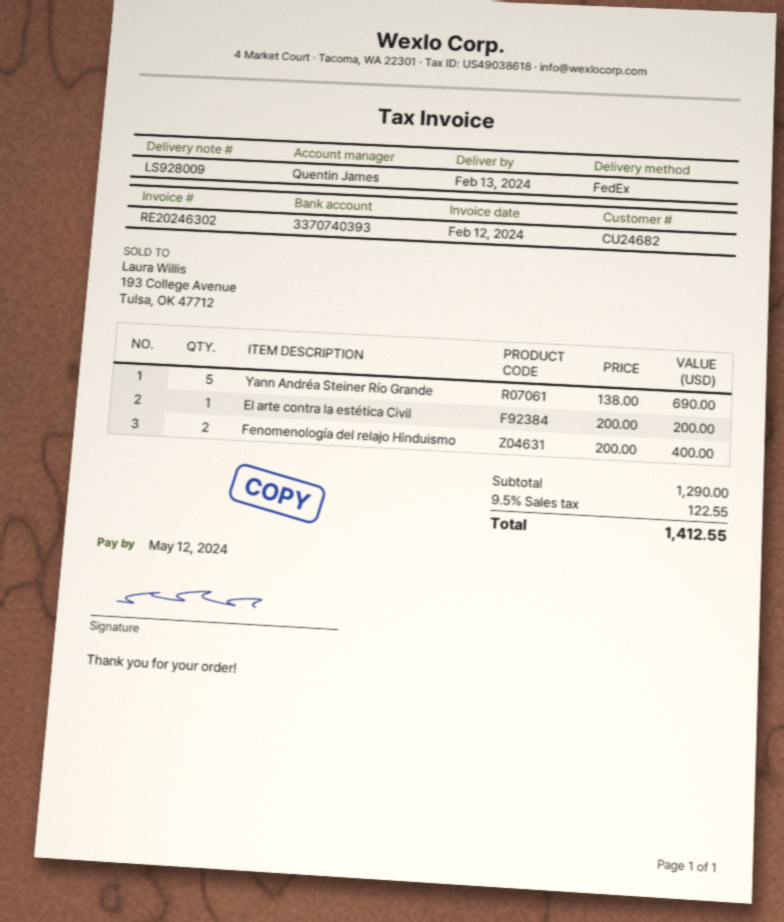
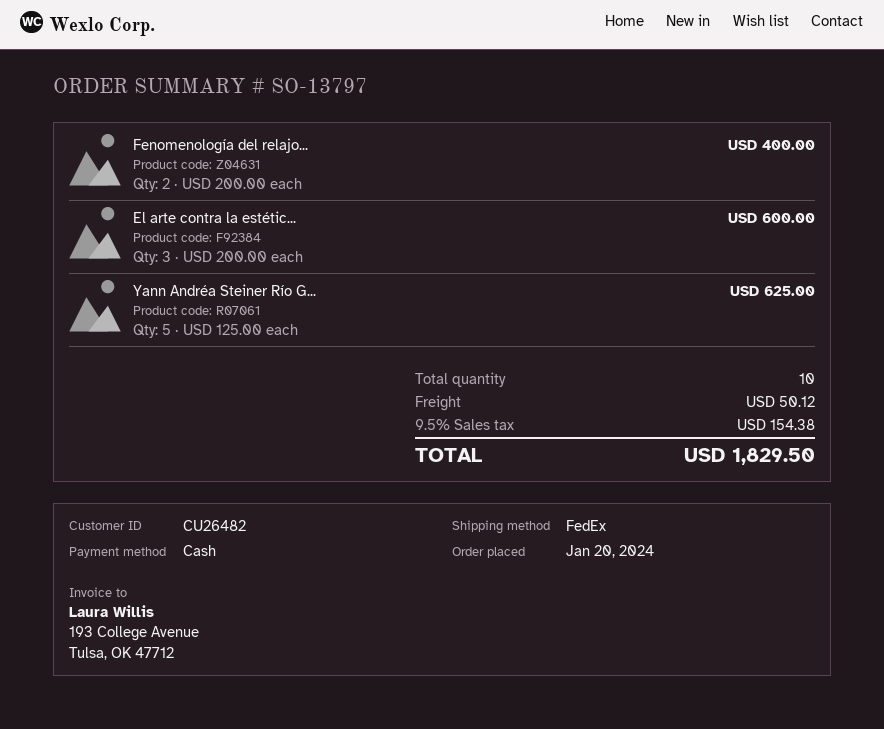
customer number: CU24682 -> CU26482
Yann Andréa Steiner Río Grande: 5 x 138.00 = 690.00 -> 5 x 125.00 = 625.00
El arte contra la estética Civil: 1 x 200.00 = 200.00 -> 3 x 200.00 = 600.00
shipping: none -> 50.12
tax: 9.5% = 122.55 -> 9.5% = 154.38
total: 1412.55 -> 1829.50

